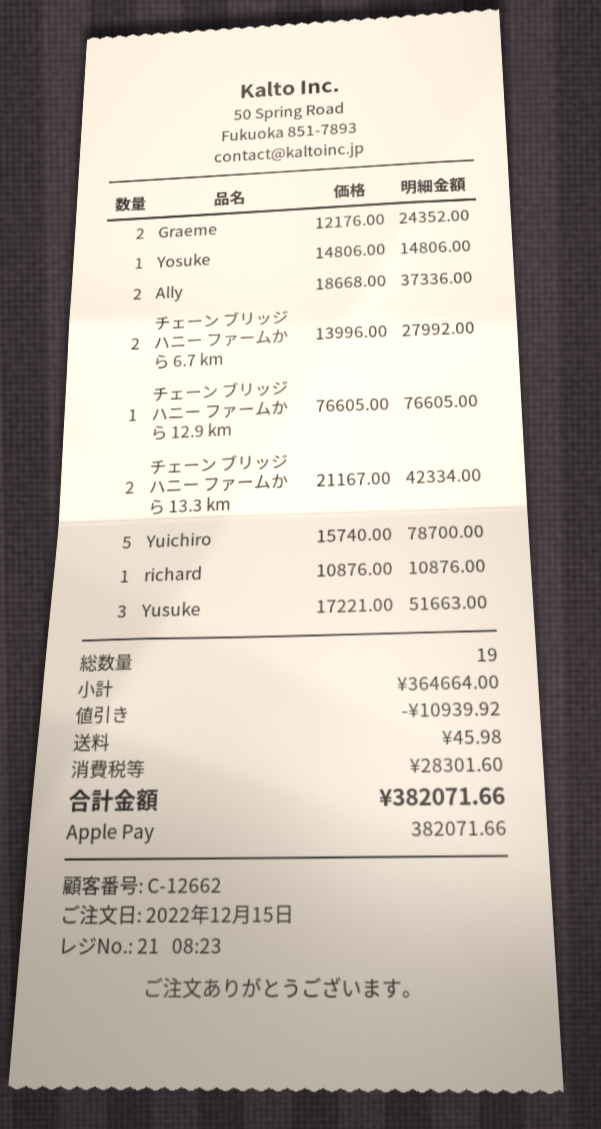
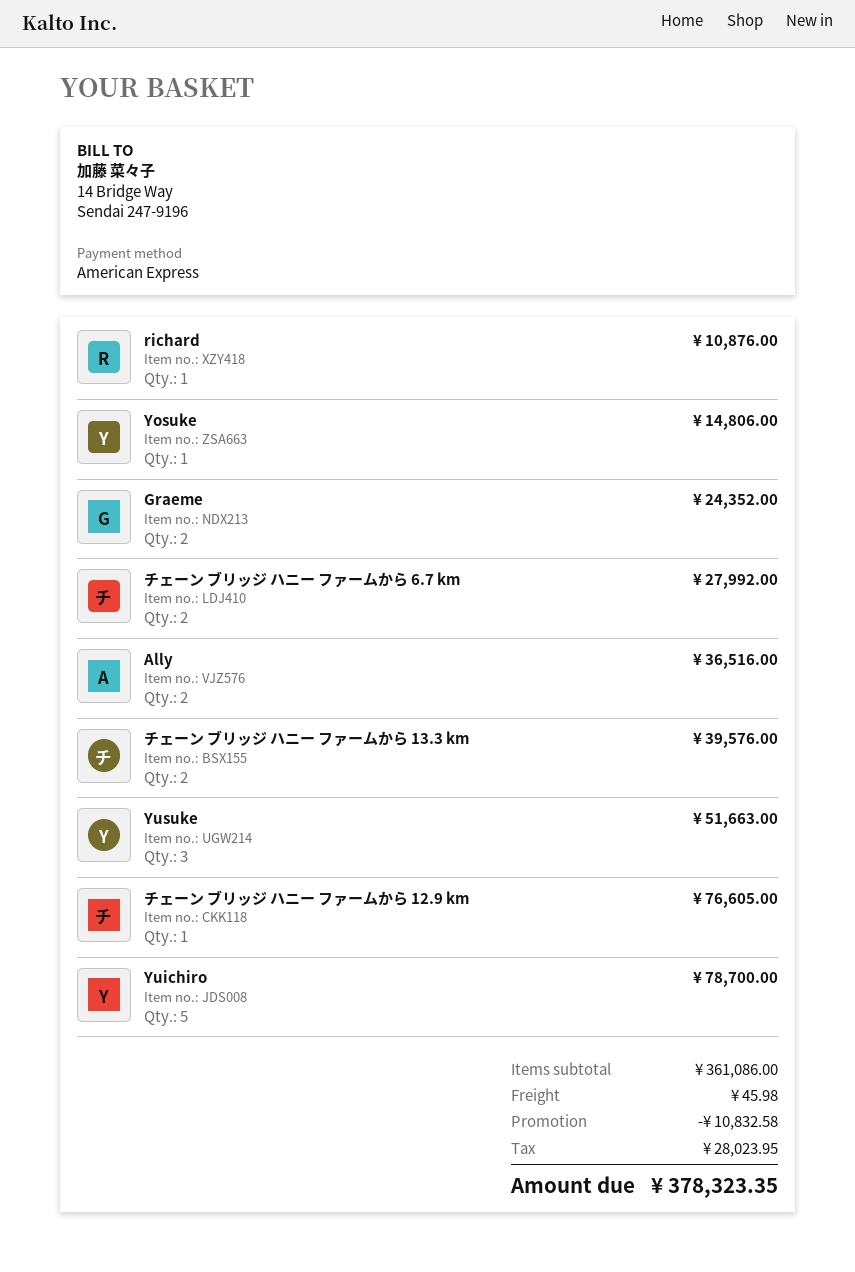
payment method: Apple Pay -> American Express
Ally: 2 for 37336.00 -> 2 for 36516.00
チェーン ブリッジ ハニー ファームから 13.3 km: 2 for 42334.00 -> 2 for 39576.00
subtotal: 364664.00 -> 361086.00
discount: 10939.92 -> 10832.58
tax: 28301.60 -> 28023.95
total: 382071.66 -> 378323.35

